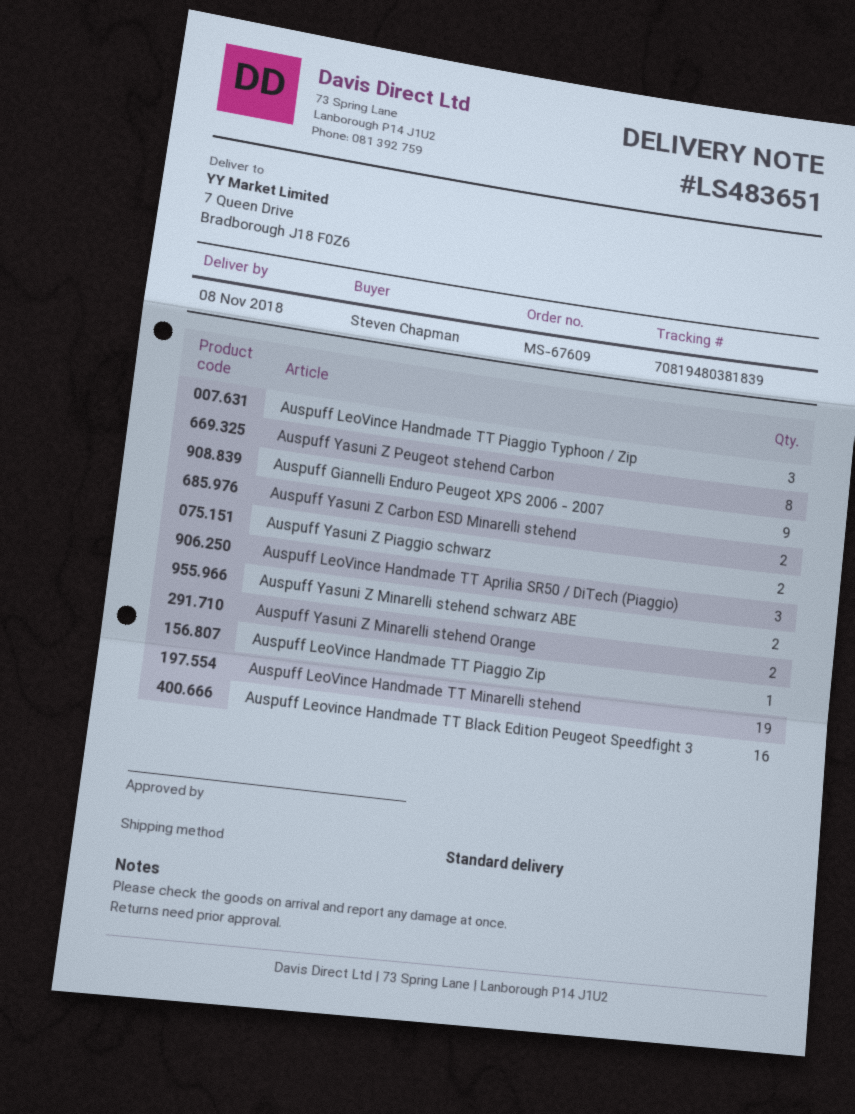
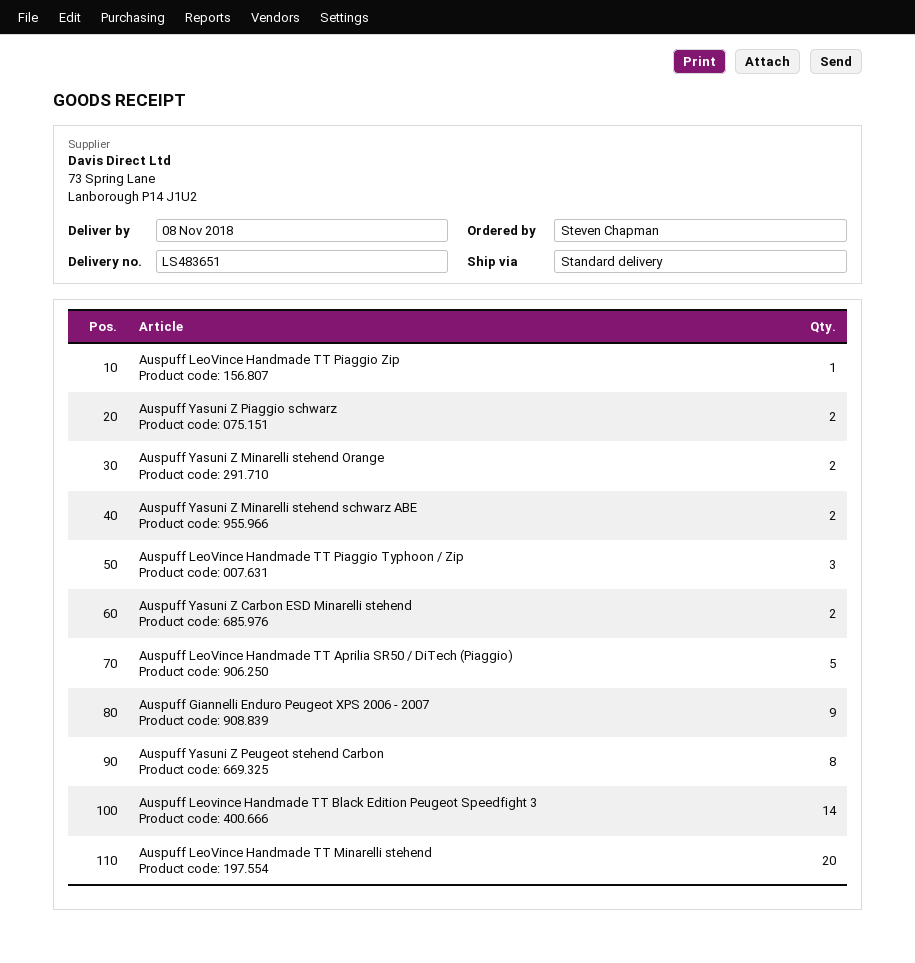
Auspuff LeoVince Handmade TT Aprilia SR50 / DiTech (Piaggio): 3 -> 5
Auspuff LeoVince Handmade TT Minarelli stehend: 19 -> 20
Auspuff Leovince Handmade TT Black Edition Peugeot Speedfight 3: 16 -> 14

